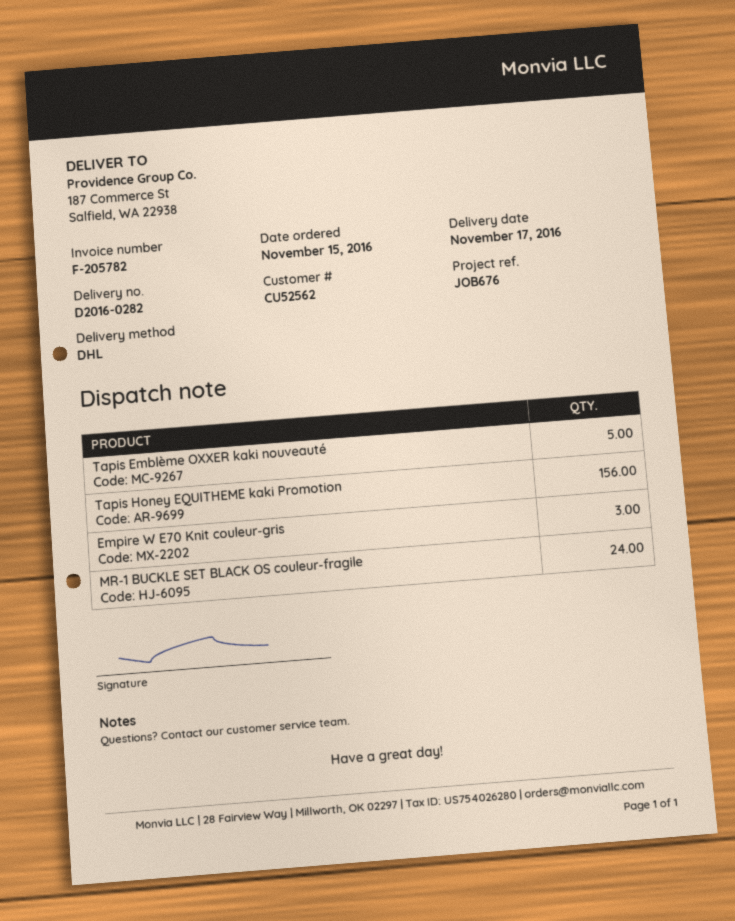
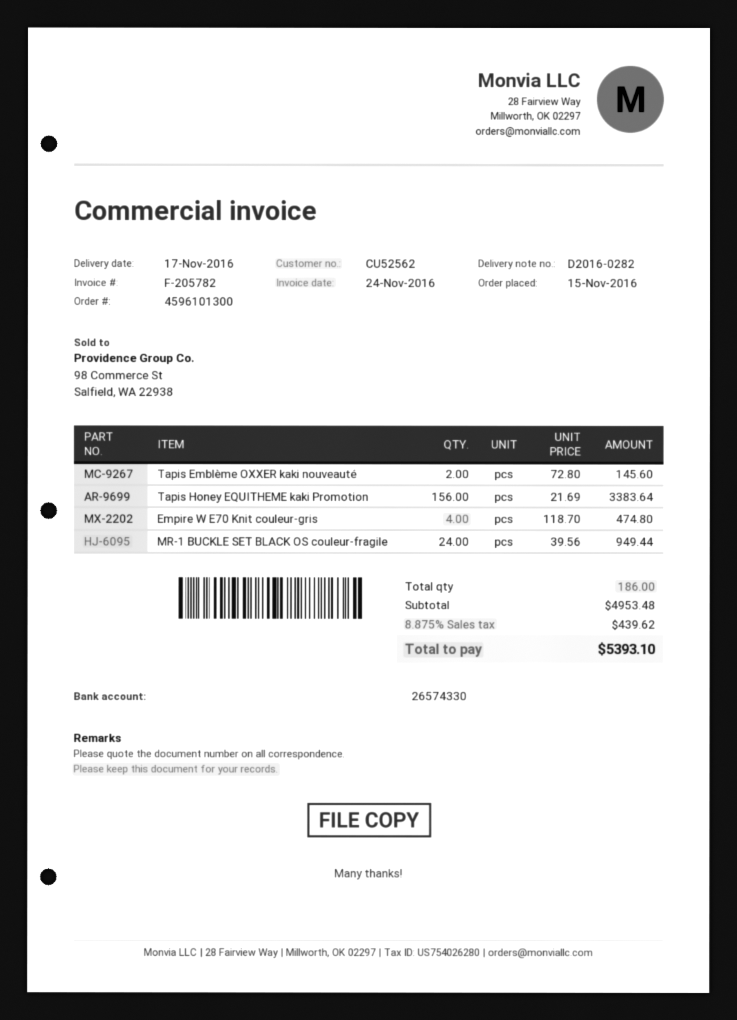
Tapis Emblème OXXER kaki nouveauté: 5 -> 2
Empire W E70 Knit couleur-gris: 3 -> 4

